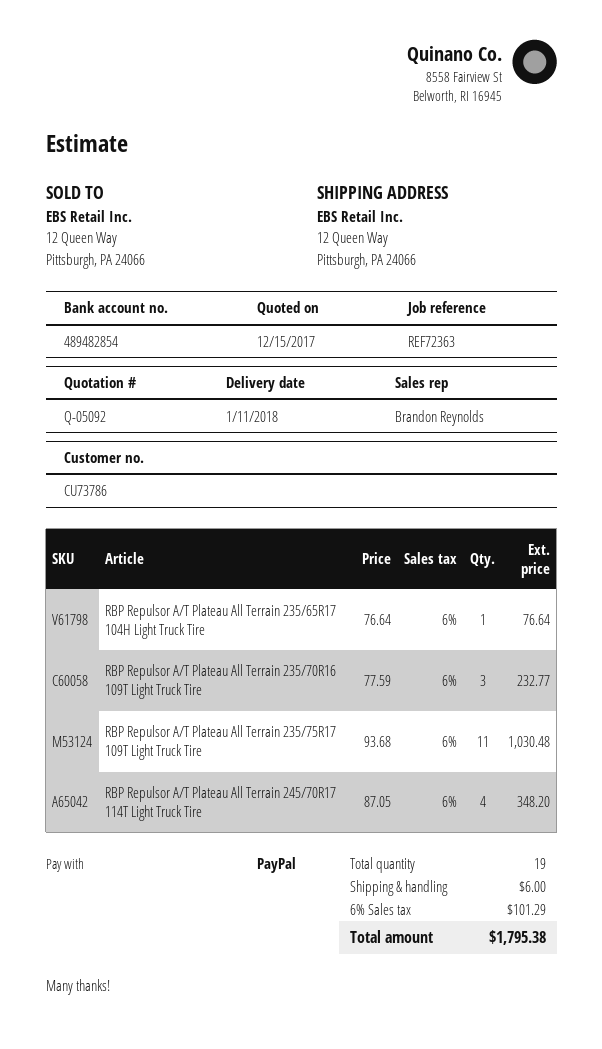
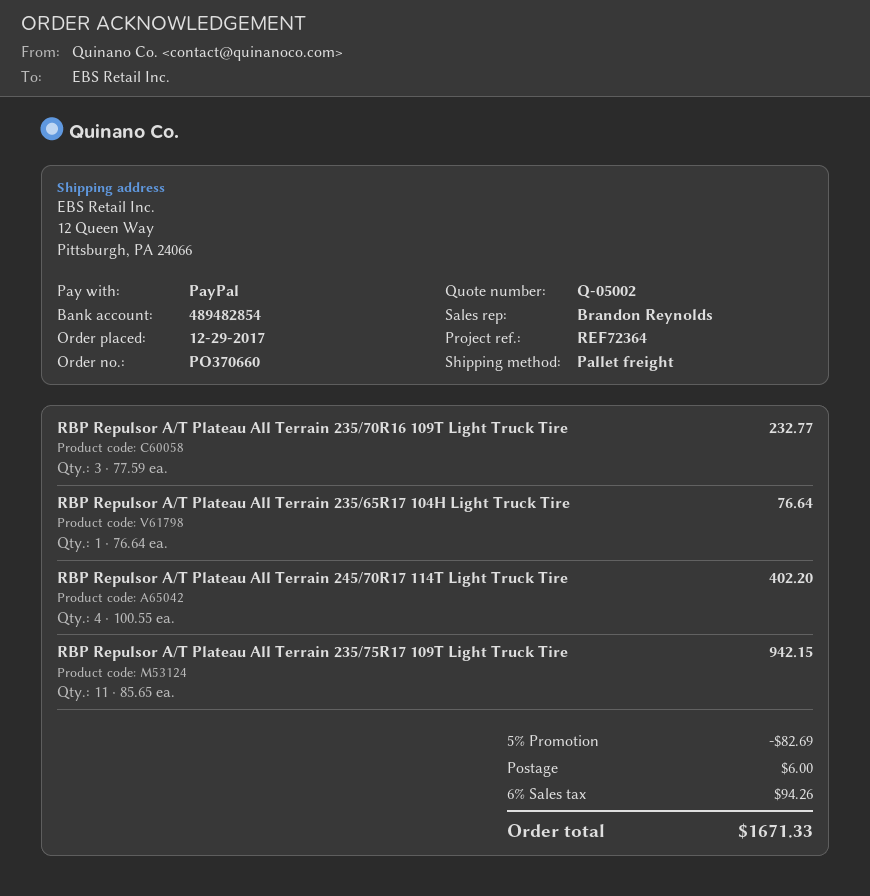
quote number: Q-05092 -> Q-05002
reference: REF72363 -> REF72364
RBP Repulsor A/T Plateau All Terrain 235/75R17 109T Light Truck Tire: 11 x 93.68 = 1030.48 -> 11 x 85.65 = 942.15
RBP Repulsor A/T Plateau All Terrain 245/70R17 114T Light Truck Tire: 4 x 87.05 = 348.20 -> 4 x 100.55 = 402.20
discount: none -> 5% = 82.69
tax: 6% = 101.29 -> 6% = 94.26
total: 1795.38 -> 1671.33

